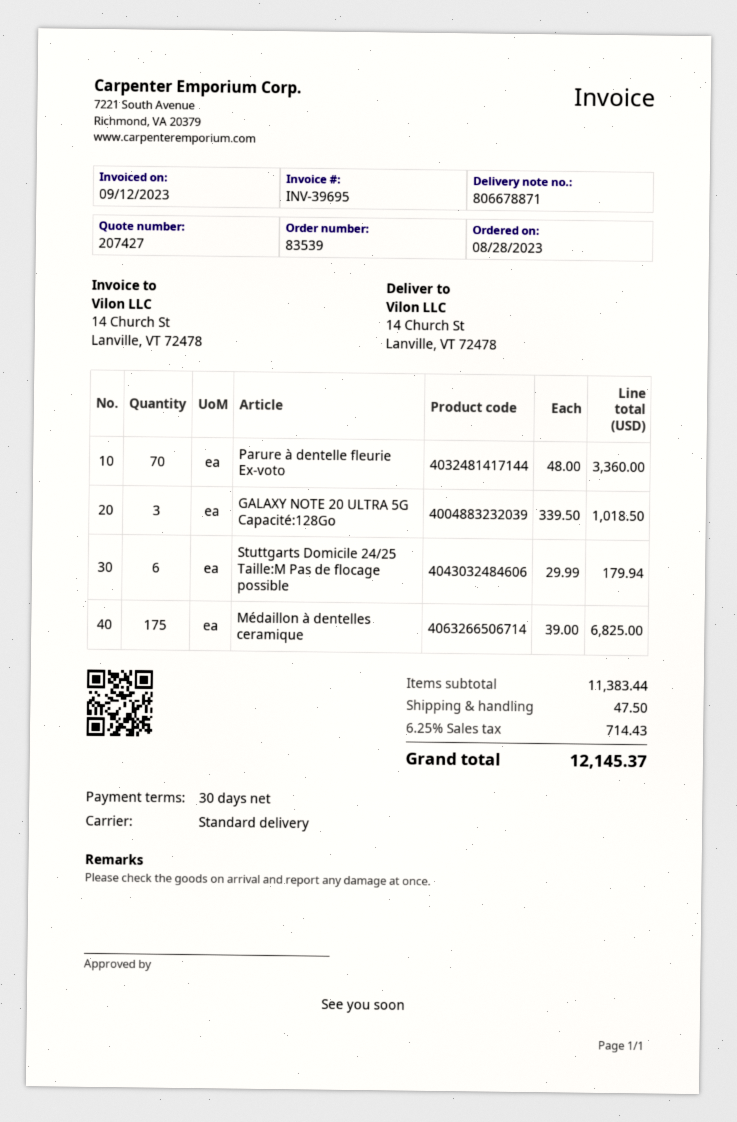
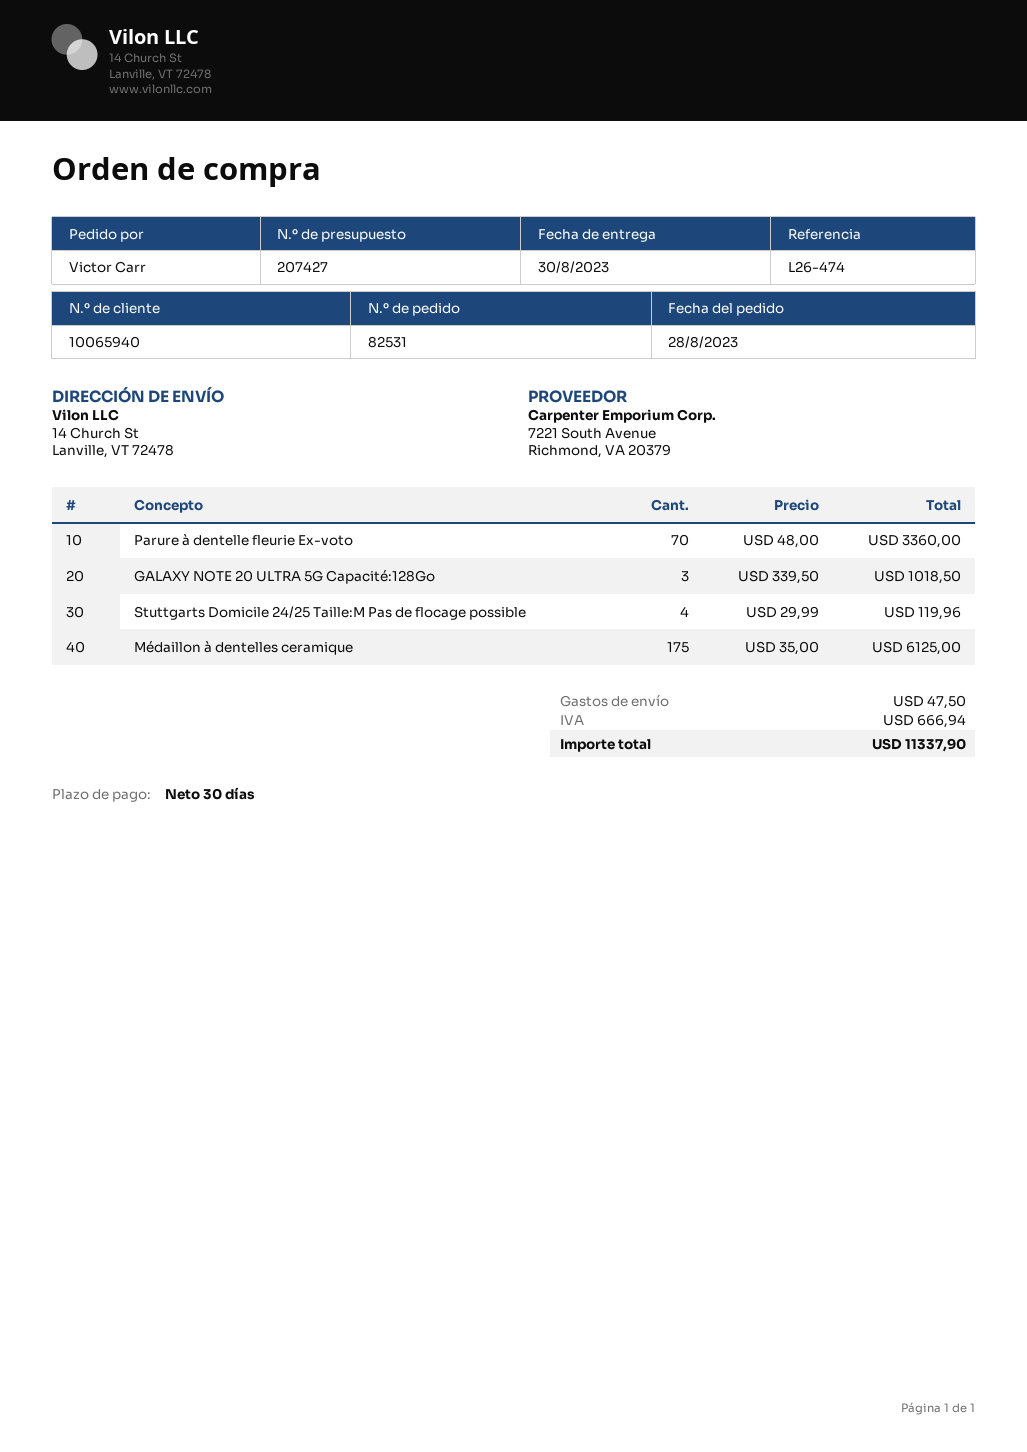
order number: 83539 -> 82531
Stuttgarts Domicile 24/25 Taille:M Pas de flocage possible: 6 x 29.99 = 179.94 -> 4 x 29.99 = 119.96
Médaillon à dentelles ceramique: 175 x 39.00 = 6825.00 -> 175 x 35.00 = 6125.00
tax: 714.43 -> 666.94
total: 12145.37 -> 11337.90

